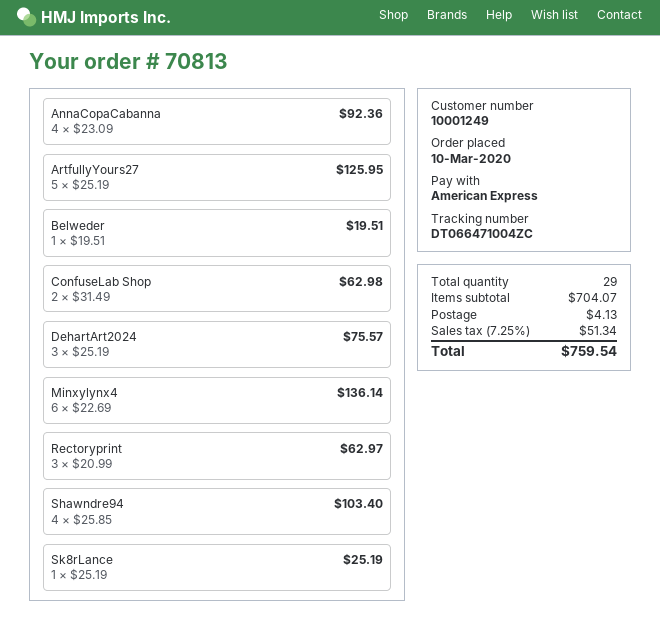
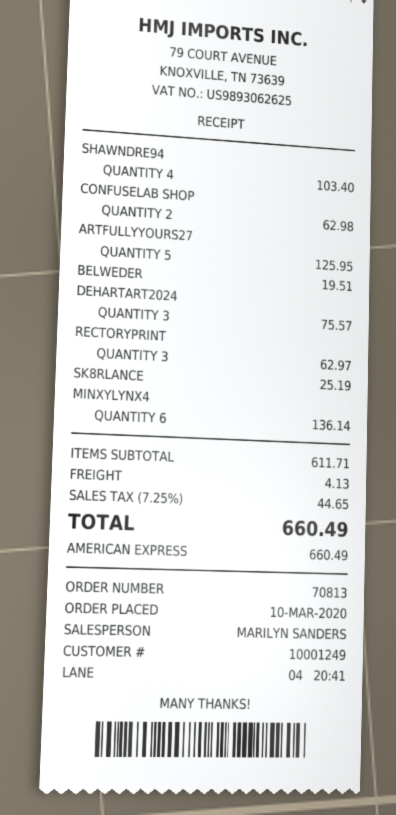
AnnaCopaCabanna: 4 for 92.36 -> none
subtotal: 704.07 -> 611.71
tax: 7.25% = 51.34 -> 7.25% = 44.65
total: 759.54 -> 660.49

